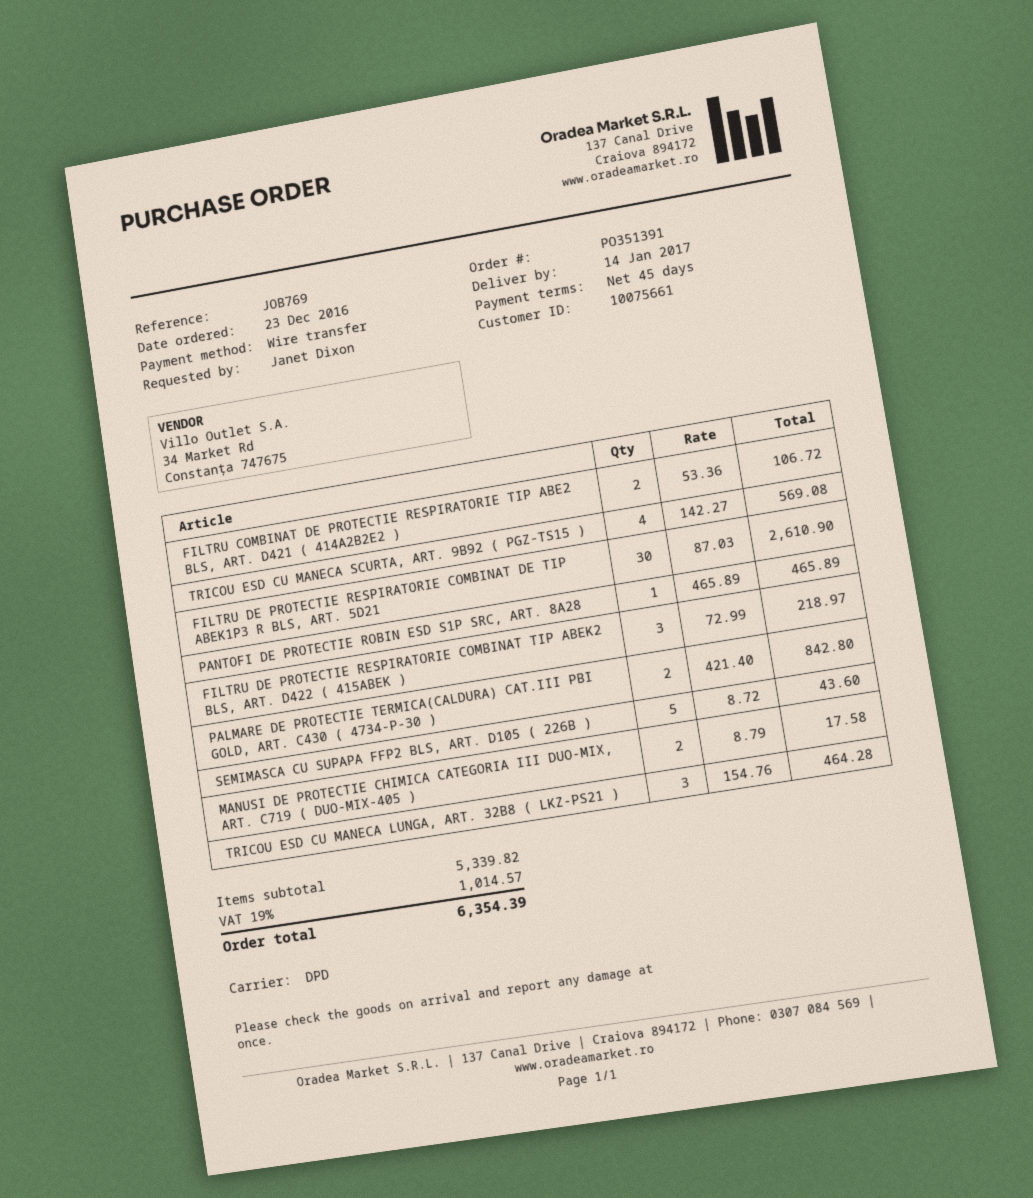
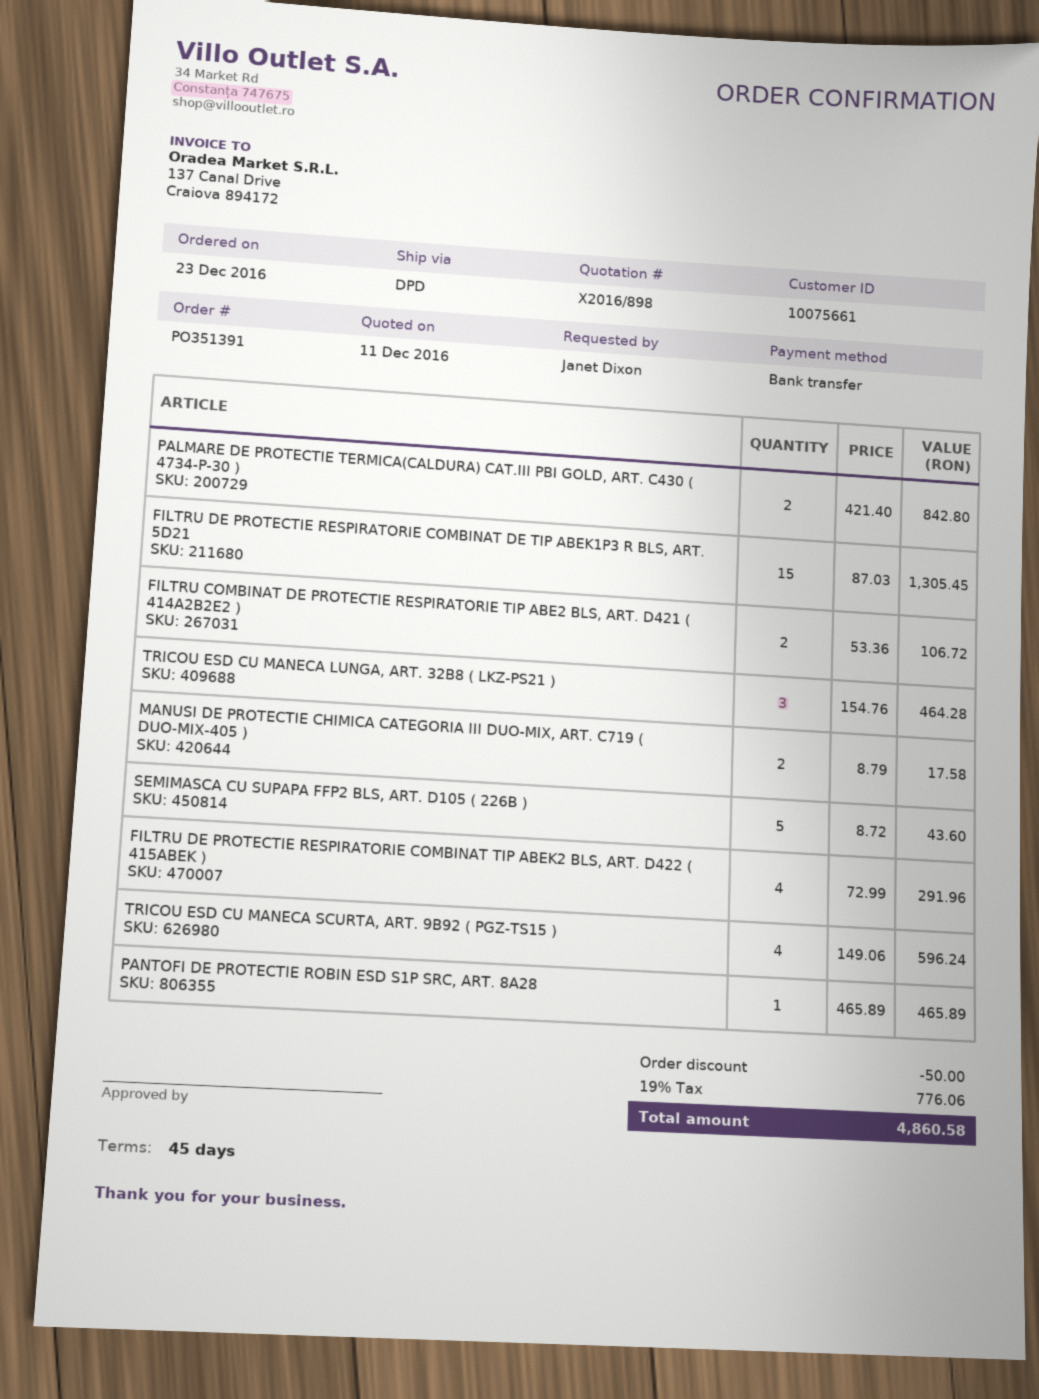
TRICOU ESD CU MANECA SCURTA, ART. 9B92 ( PGZ-TS15 ): 4 x 142.27 = 569.08 -> 4 x 149.06 = 596.24
FILTRU DE PROTECTIE RESPIRATORIE COMBINAT DE TIP ABEK1P3 R BLS, ART. 5D21: 30 x 87.03 = 2610.90 -> 15 x 87.03 = 1305.45
FILTRU DE PROTECTIE RESPIRATORIE COMBINAT TIP ABEK2 BLS, ART. D422 ( 415ABEK ): 3 x 72.99 = 218.97 -> 4 x 72.99 = 291.96
discount: none -> 50.00
tax: 19% = 1014.57 -> 19% = 776.06
total: 6354.39 -> 4860.58

